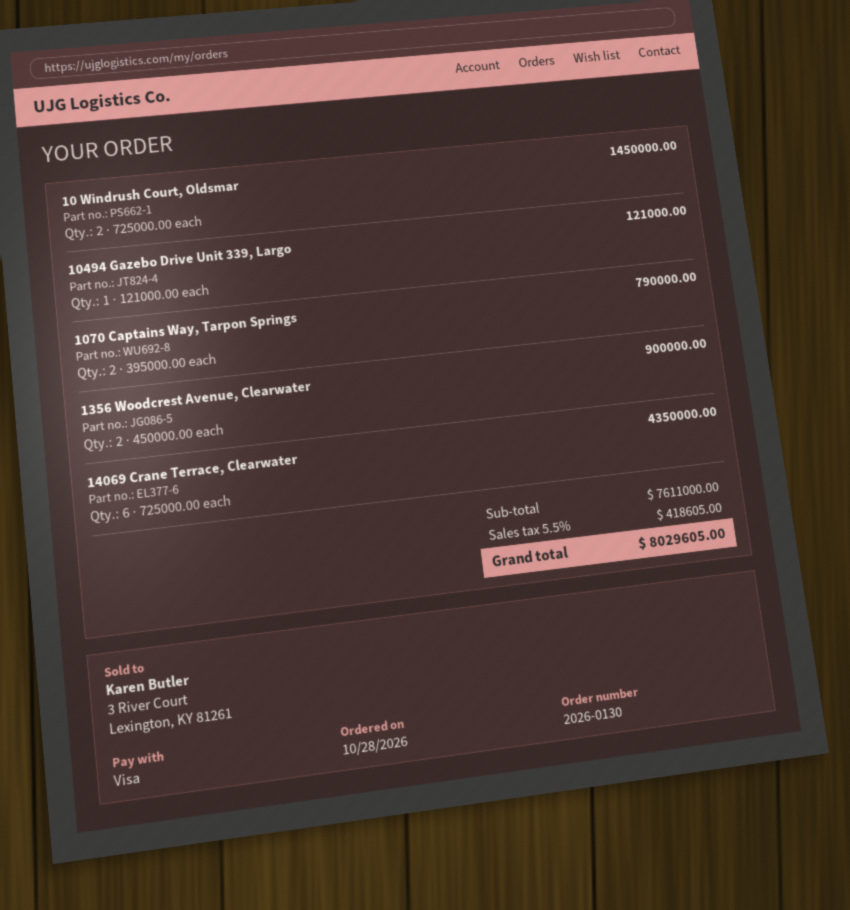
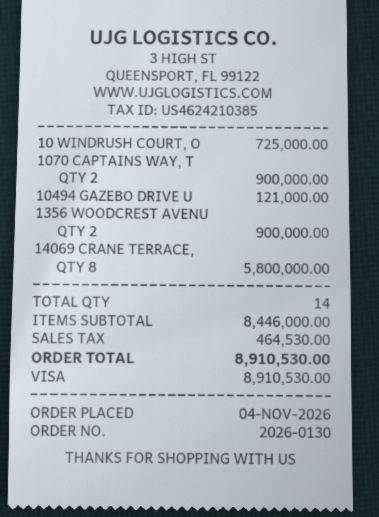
order date: 2026-10-28 -> 2026-11-04
10 Windrush Court, Oldsmar: 2 for 1450000.00 -> 1 for 725000.00
1070 Captains Way, Tarpon Springs: 2 for 790000.00 -> 2 for 900000.00
14069 Crane Terrace, Clearwater: 6 for 4350000.00 -> 8 for 5800000.00
subtotal: 7611000.00 -> 8446000.00
tax: 418605.00 -> 464530.00
total: 8029605.00 -> 8910530.00

